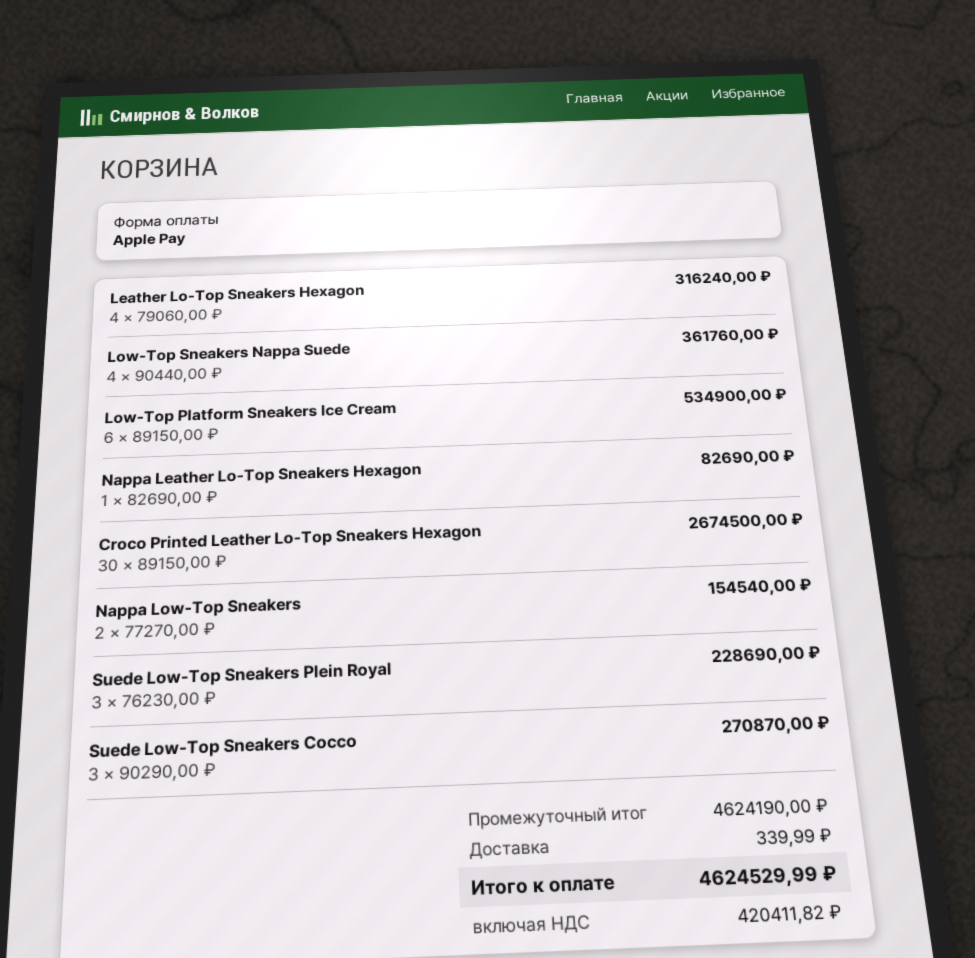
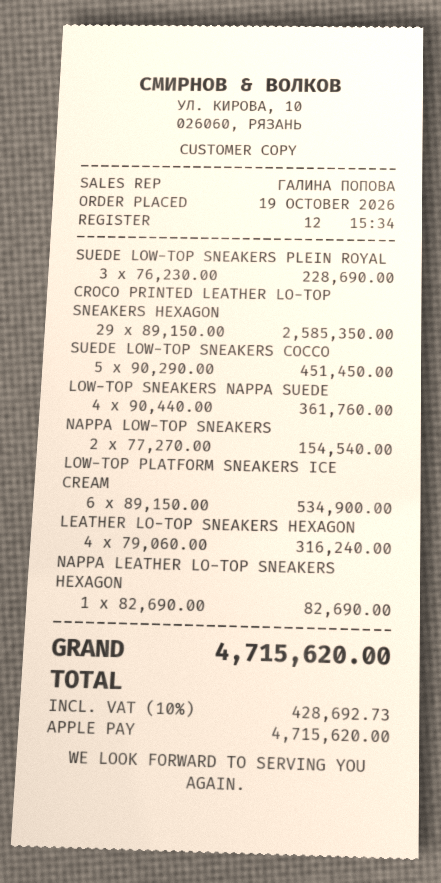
Croco Printed Leather Lo-Top Sneakers Hexagon: 30 x 89150.00 = 2674500.00 -> 29 x 89150.00 = 2585350.00
Suede Low-Top Sneakers Cocco: 3 x 90290.00 = 270870.00 -> 5 x 90290.00 = 451450.00
shipping: 339.99 -> none
tax: 420411.82 -> 428692.73
total: 4624529.99 -> 4715620.00

